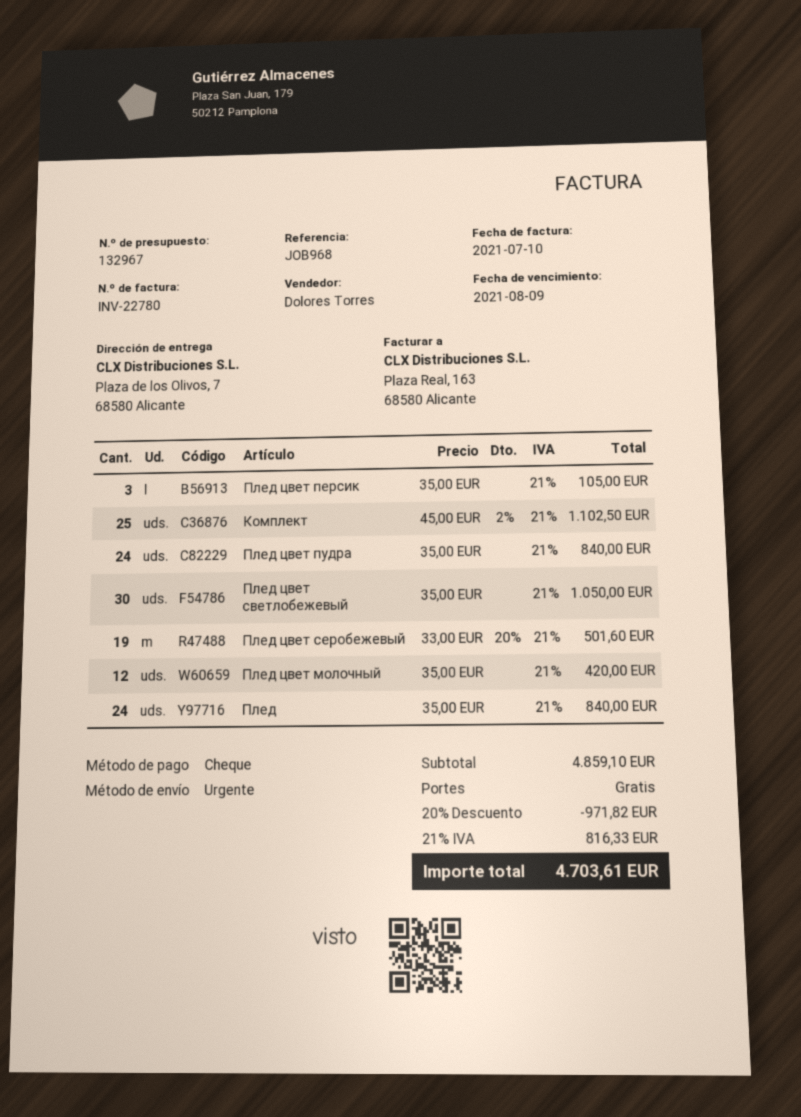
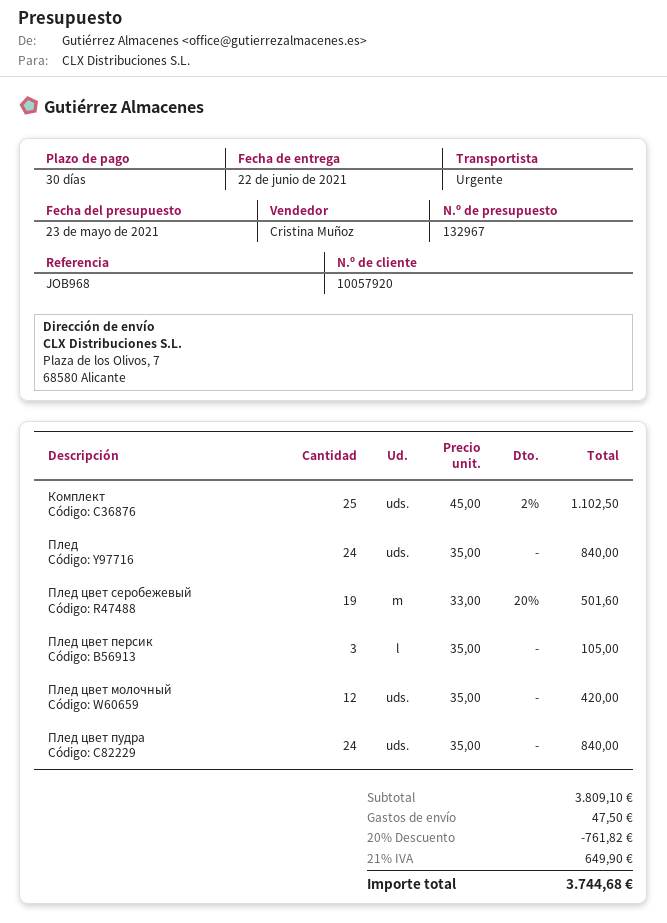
sales rep: Dolores Torres -> Cristina Muñoz
Плед цвет светлобежевый: 30 x 35.00 = 1050.00 -> none
subtotal: 4859.10 -> 3809.10
discount: 20% = 971.82 -> 20% = 761.82
shipping: 0.00 -> 47.50
tax: 21% = 816.33 -> 21% = 649.90
total: 4703.61 -> 3744.68

